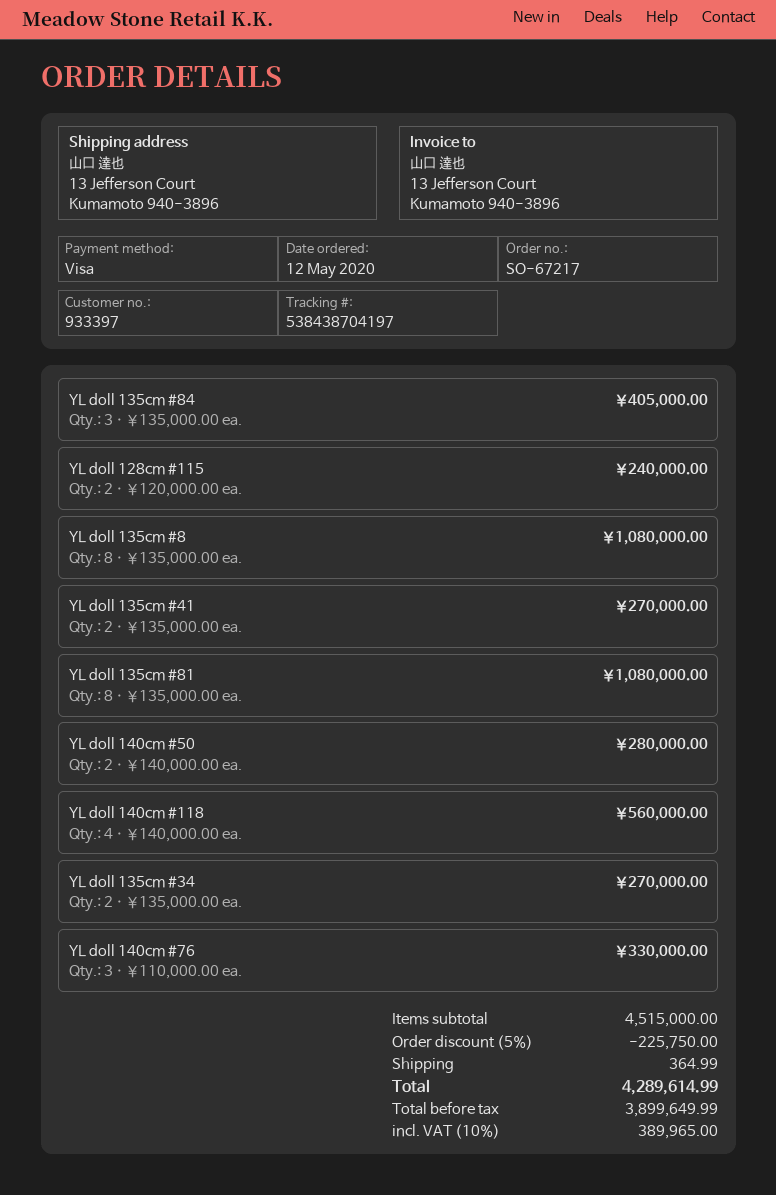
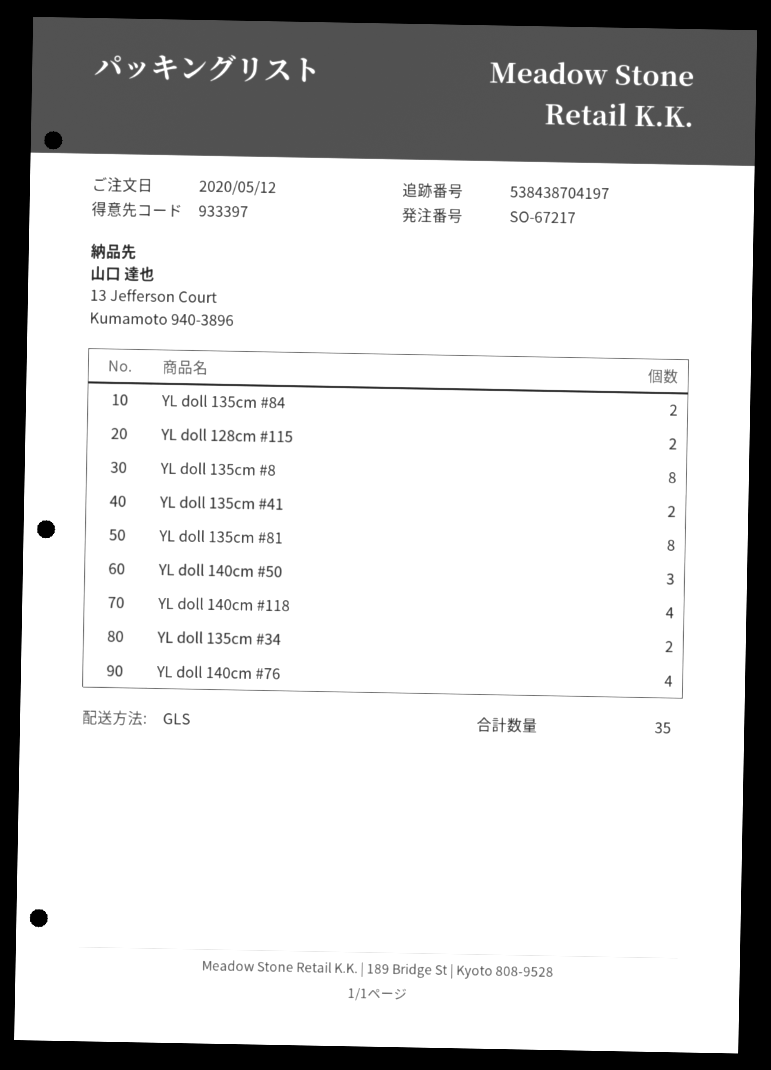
YL doll 135cm #84: 3 -> 2
YL doll 140cm #50: 2 -> 3
YL doll 140cm #76: 3 -> 4

